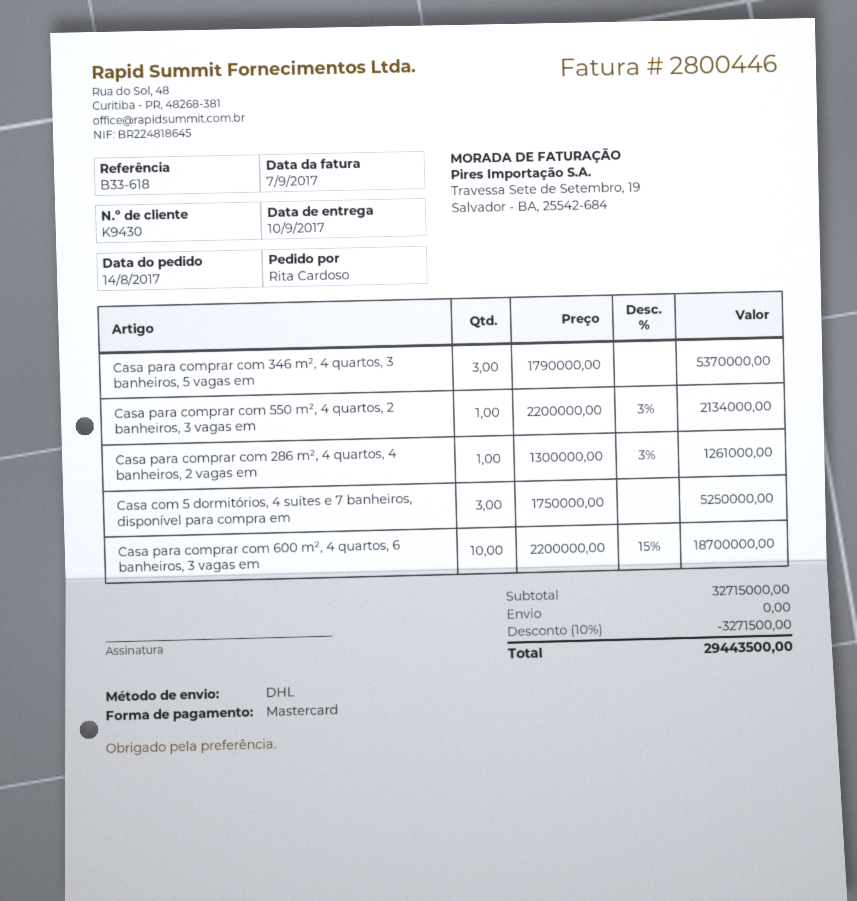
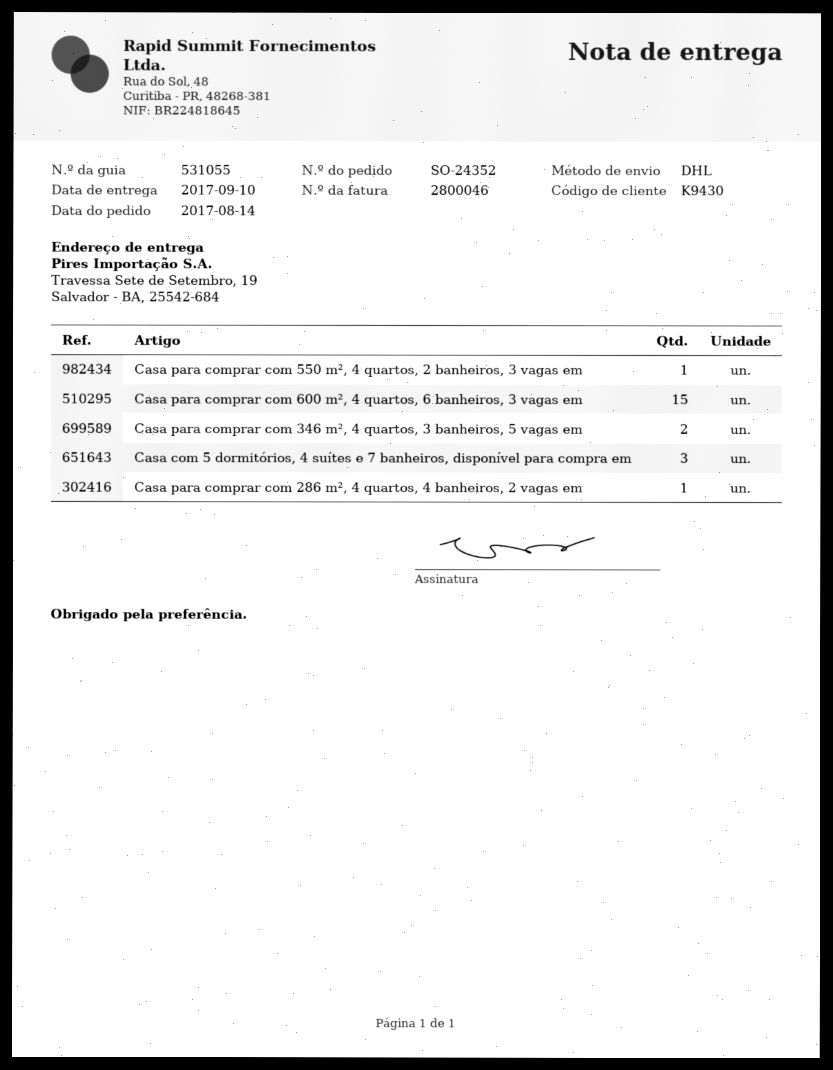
invoice number: 2800446 -> 2800046
Casa para comprar com 346 m², 4 quartos, 3 banheiros, 5 vagas em: 3 -> 2
Casa para comprar com 600 m², 4 quartos, 6 banheiros, 3 vagas em: 10 -> 15

